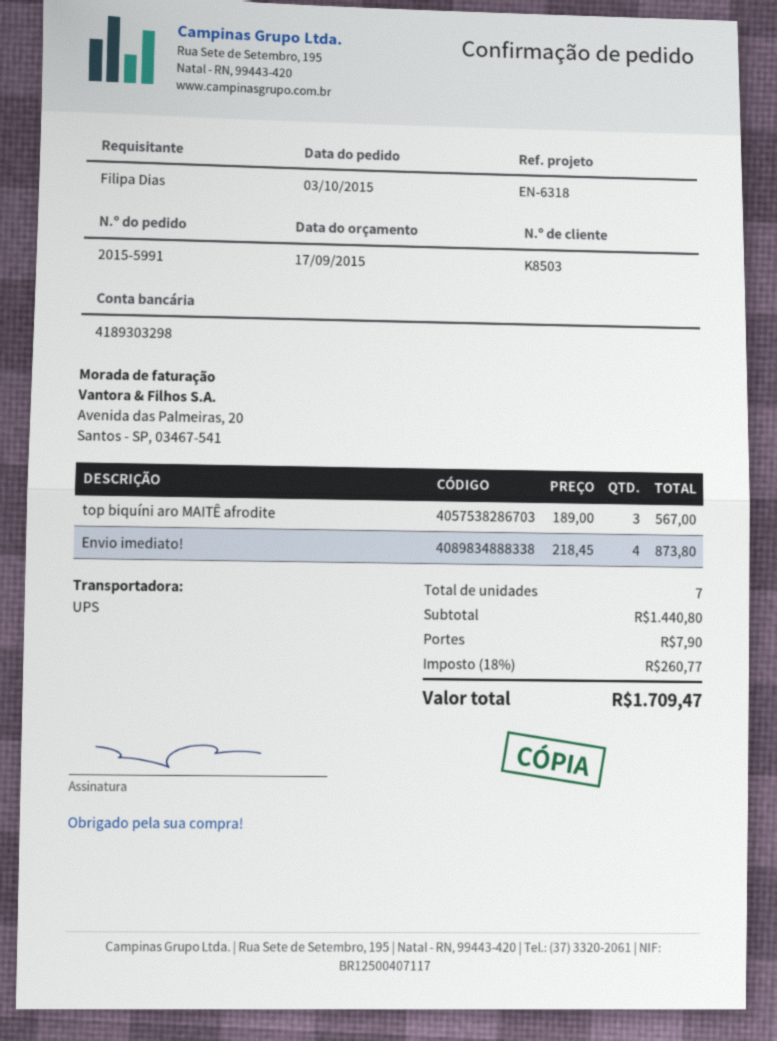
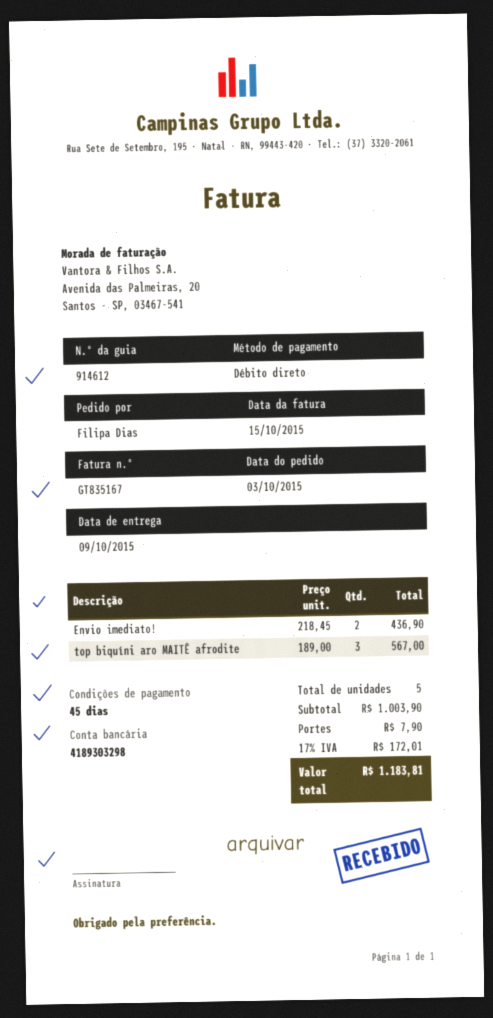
Envio imediato!: 4 x 218.45 = 873.80 -> 2 x 218.45 = 436.90
total quantity: 7 -> 5
subtotal: 1440.80 -> 1003.90
tax: 18% = 260.77 -> 17% = 172.01
total: 1709.47 -> 1183.81

